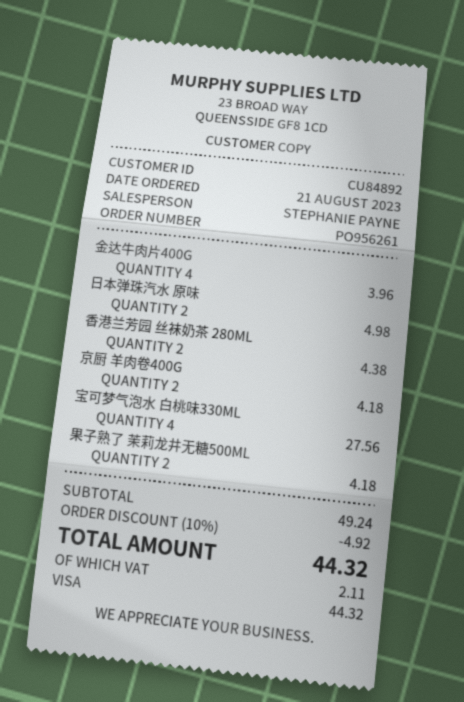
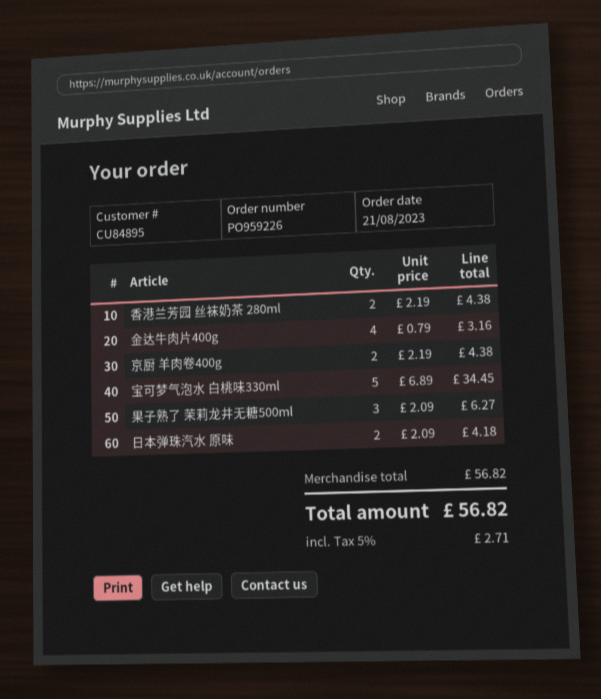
order number: PO956261 -> PO959226
customer number: CU84892 -> CU84895
金达牛肉片400G: 4 for 3.96 -> 4 for 3.16
日本弹珠汽水 原味: 2 for 4.98 -> 2 for 4.18
京厨 羊肉卷400G: 2 for 4.18 -> 2 for 4.38
宝可梦气泡水 白桃味330ML: 4 for 27.56 -> 5 for 34.45
果子熟了 茉莉龙井无糖500ML: 2 for 4.18 -> 3 for 6.27
subtotal: 49.24 -> 56.82
discount: 10% = 4.92 -> none
tax: 2.11 -> 2.71
total: 44.32 -> 56.82

